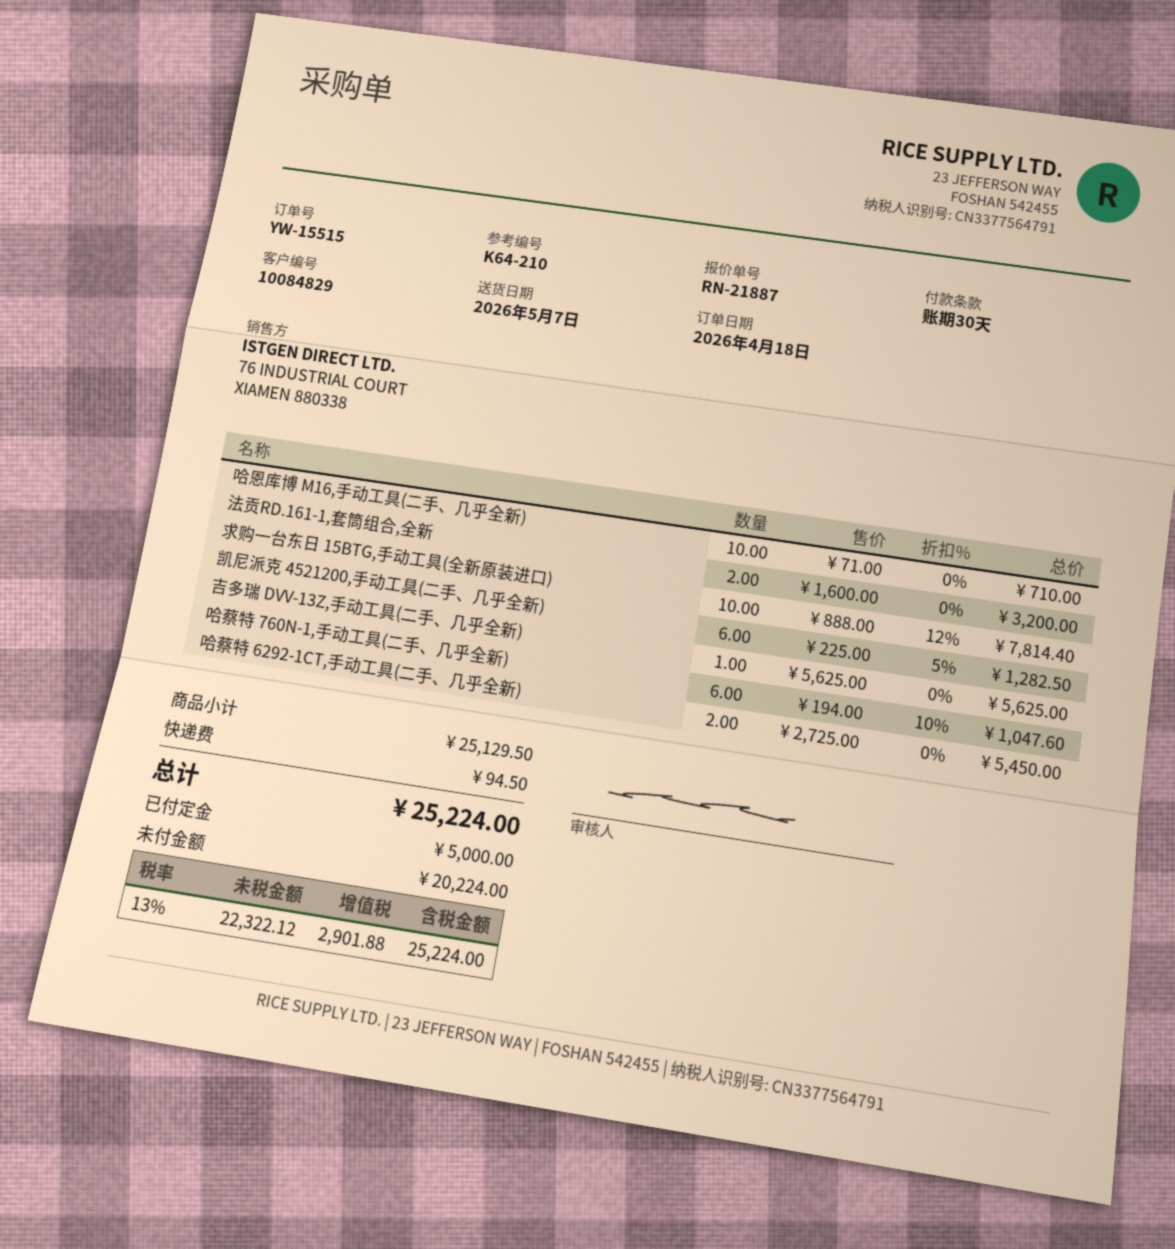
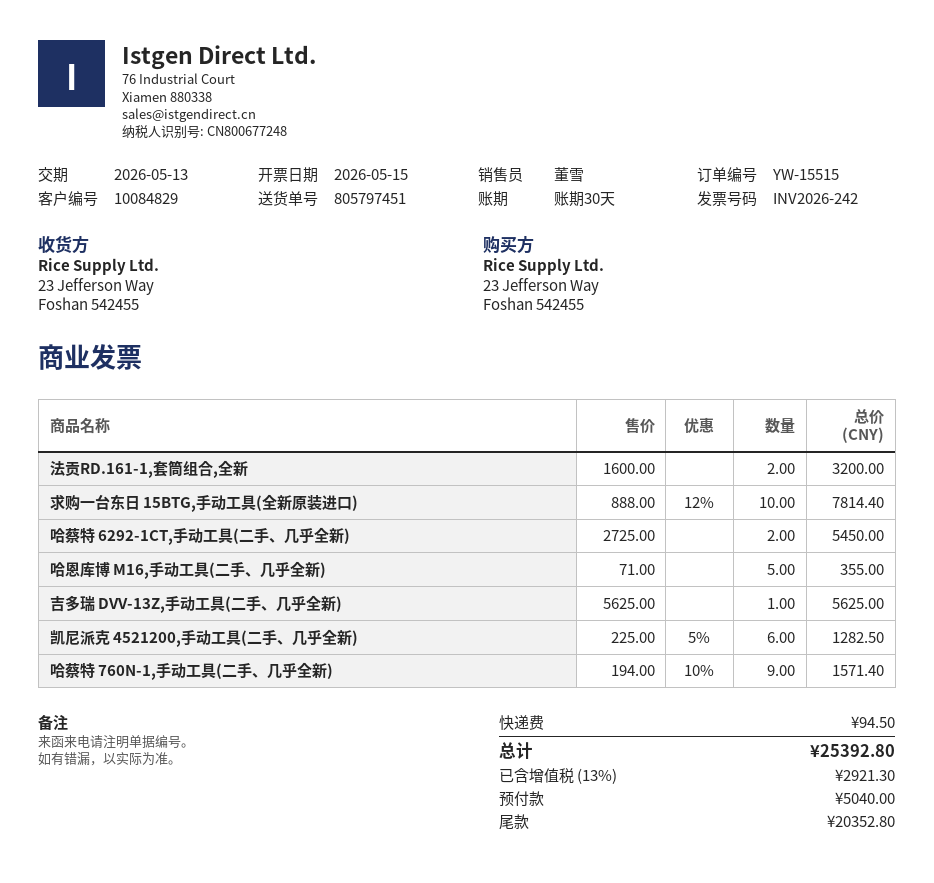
delivery date: 2026-05-07 -> 2026-05-13
哈恩库博 M16,手动工具(二手、几乎全新): 10 x 71.00 = 710.00 -> 5 x 71.00 = 355.00
哈蔡特 760N-1,手动工具(二手、几乎全新): 6 x 194.00 - 10% = 1047.60 -> 9 x 194.00 - 10% = 1571.40
tax: 13% = 2901.88 -> 13% = 2921.30
total: 25224.00 -> 25392.80
deposit: 5000.00 -> 5040.00
balance: 20224.00 -> 20352.80

